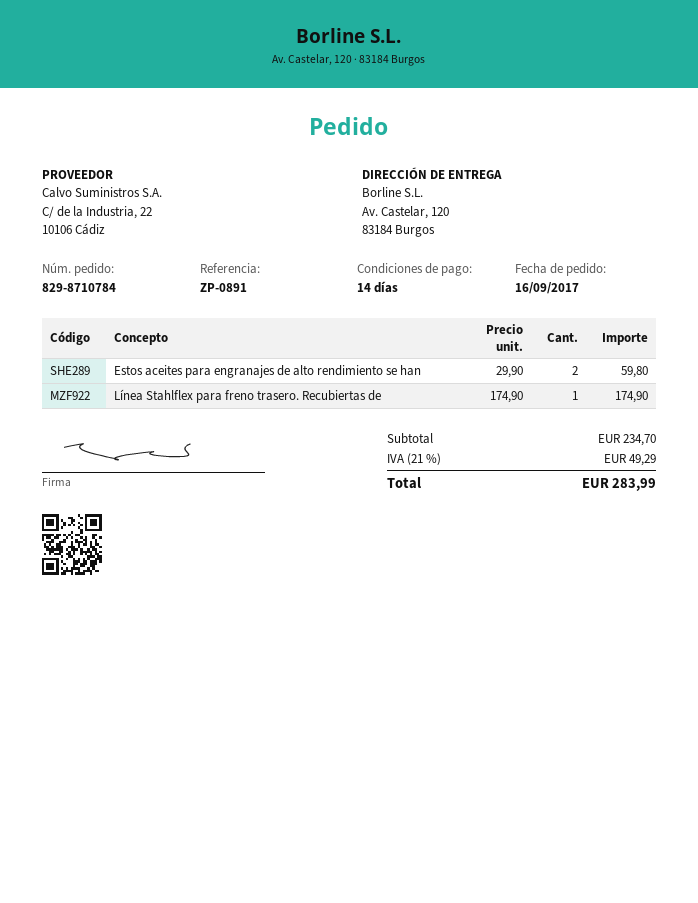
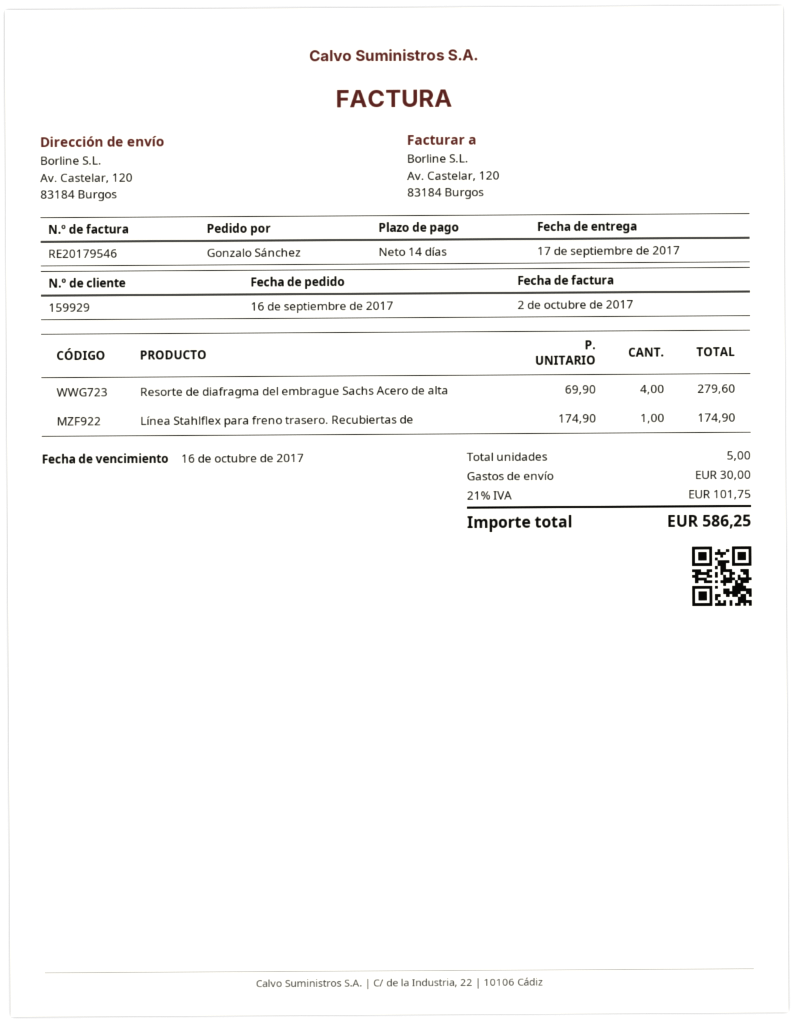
Estos aceites para engranajes de alto rendimiento se han: 2 x 29.90 = 59.80 -> none
Resorte de diafragma del embrague Sachs Acero de alta: none -> 4 x 69.90 = 279.60
shipping: none -> 30.00
tax: 21% = 49.29 -> 21% = 101.75
total: 283.99 -> 586.25

